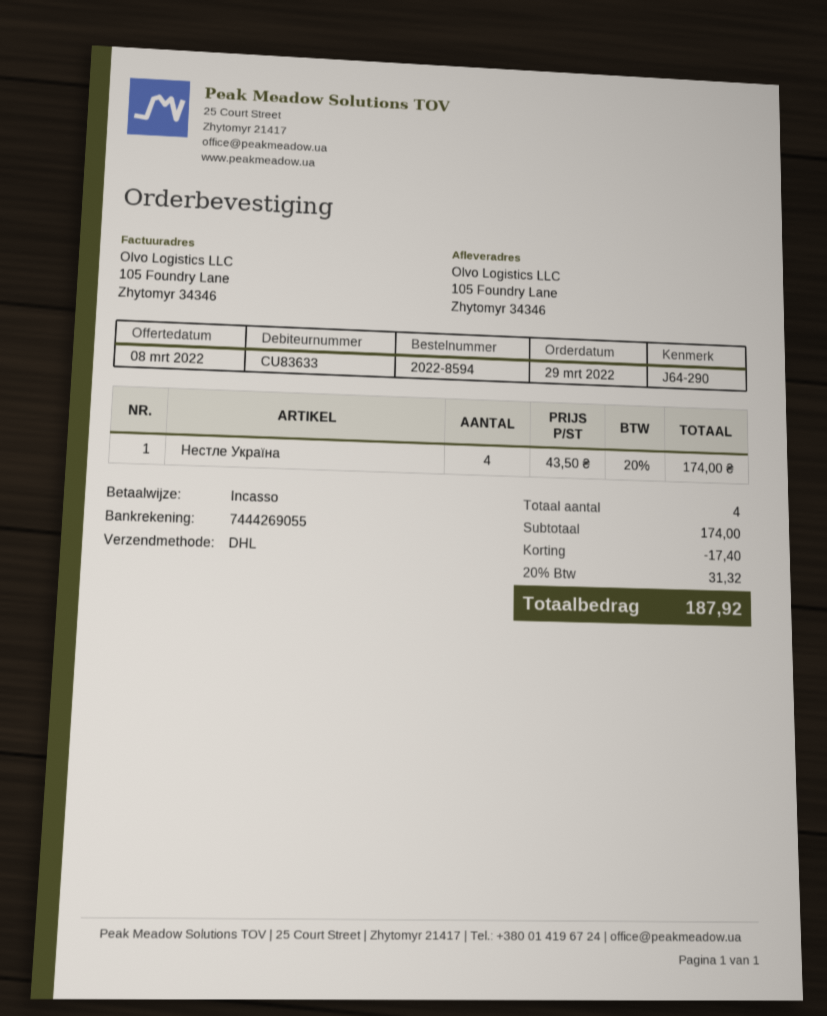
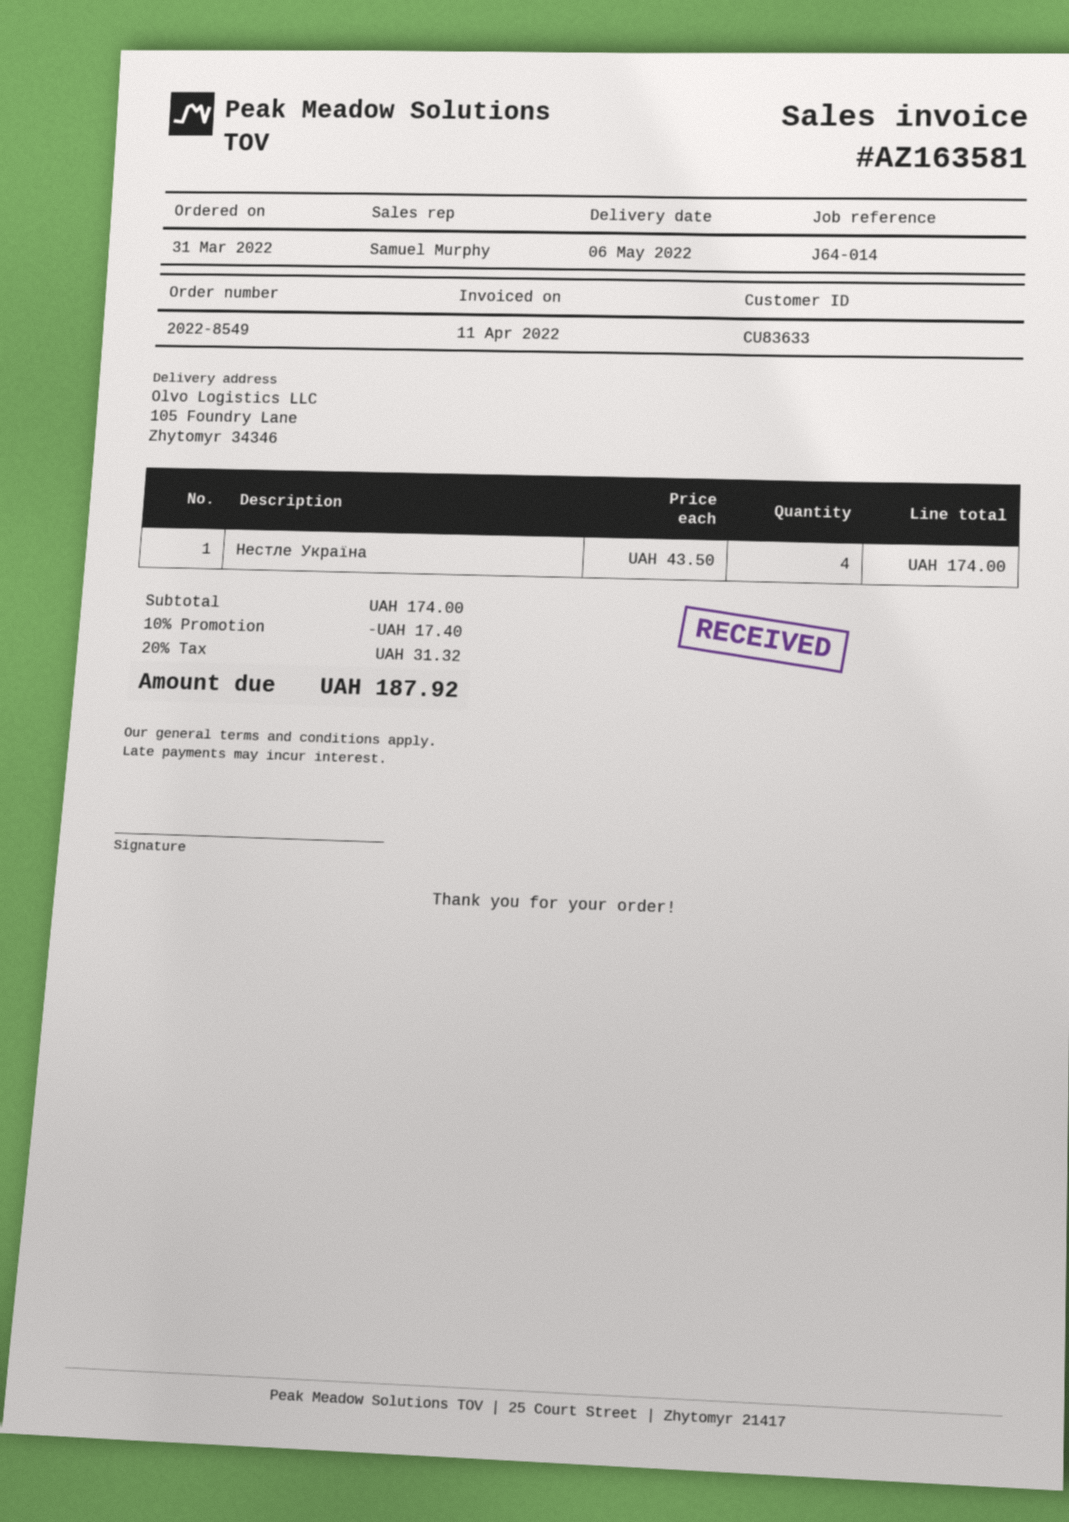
order number: 2022-8594 -> 2022-8549
order date: 2022-03-29 -> 2022-03-31
reference: J64-290 -> J64-014

